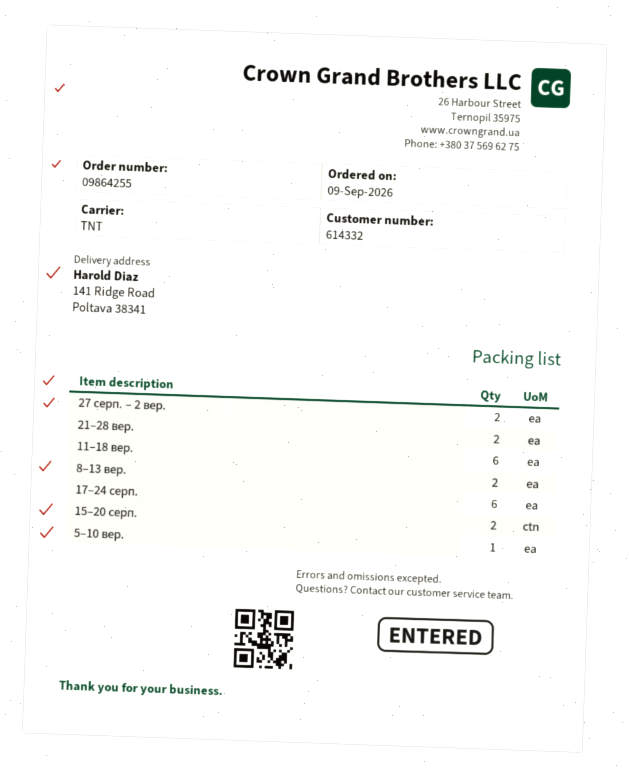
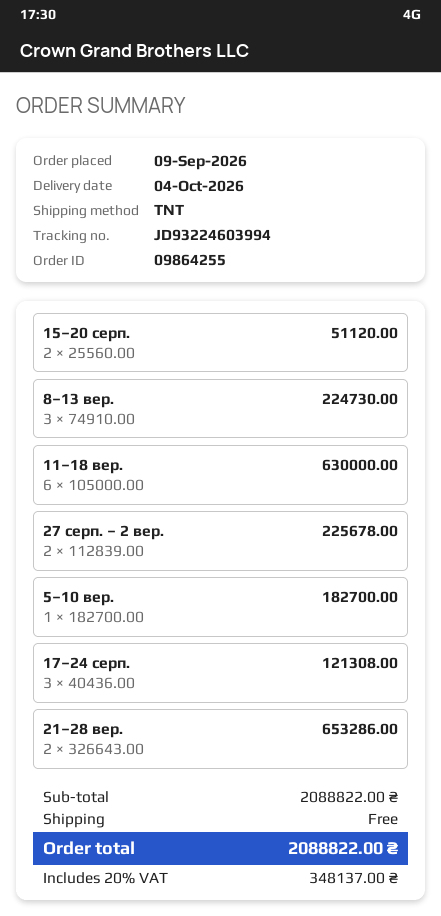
8–13 вер.: 2 -> 3
17–24 серп.: 6 -> 3

